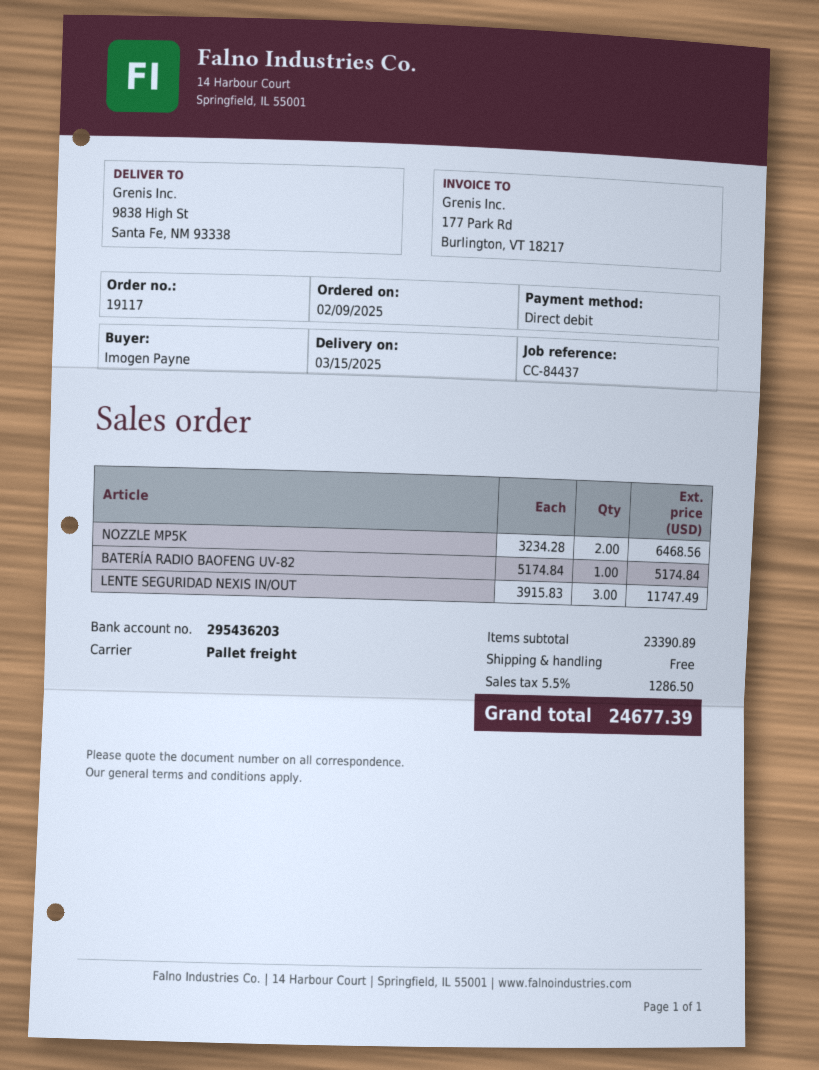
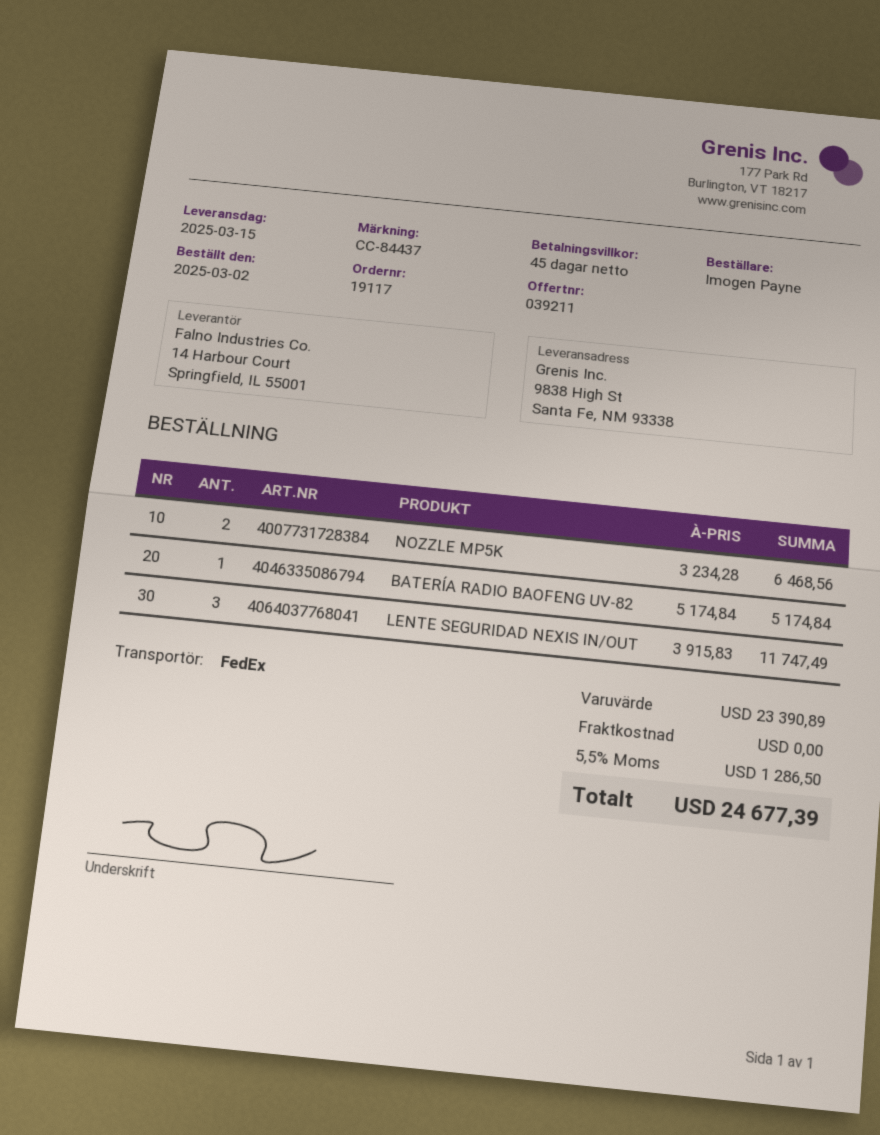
order date: 2025-02-09 -> 2025-03-02
shipping method: pallet freight -> FedEx

